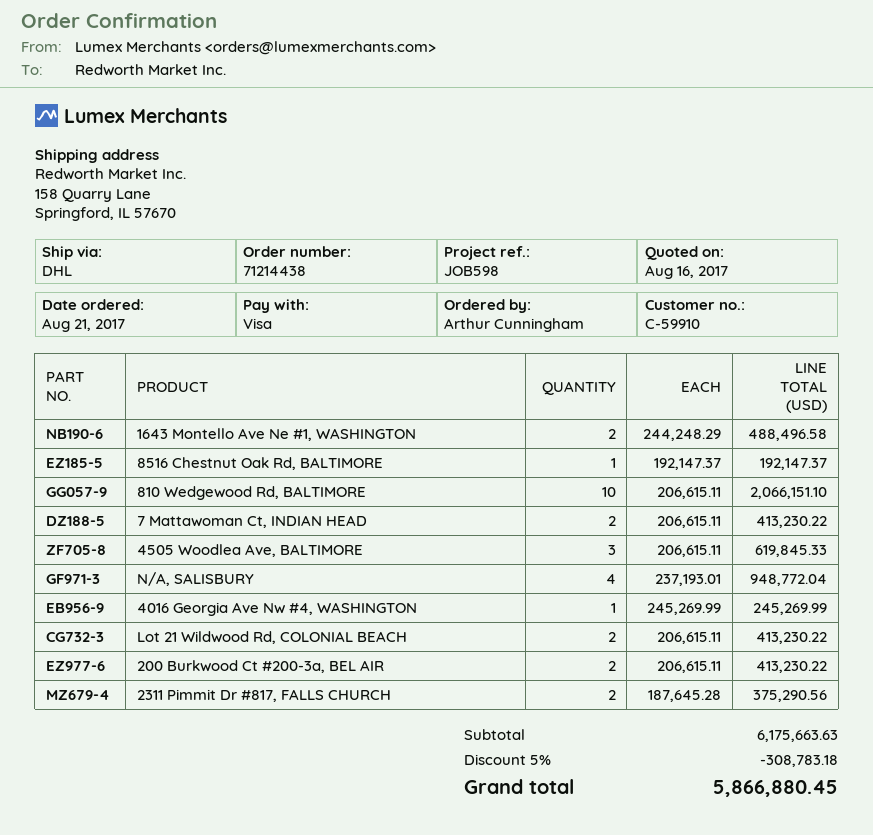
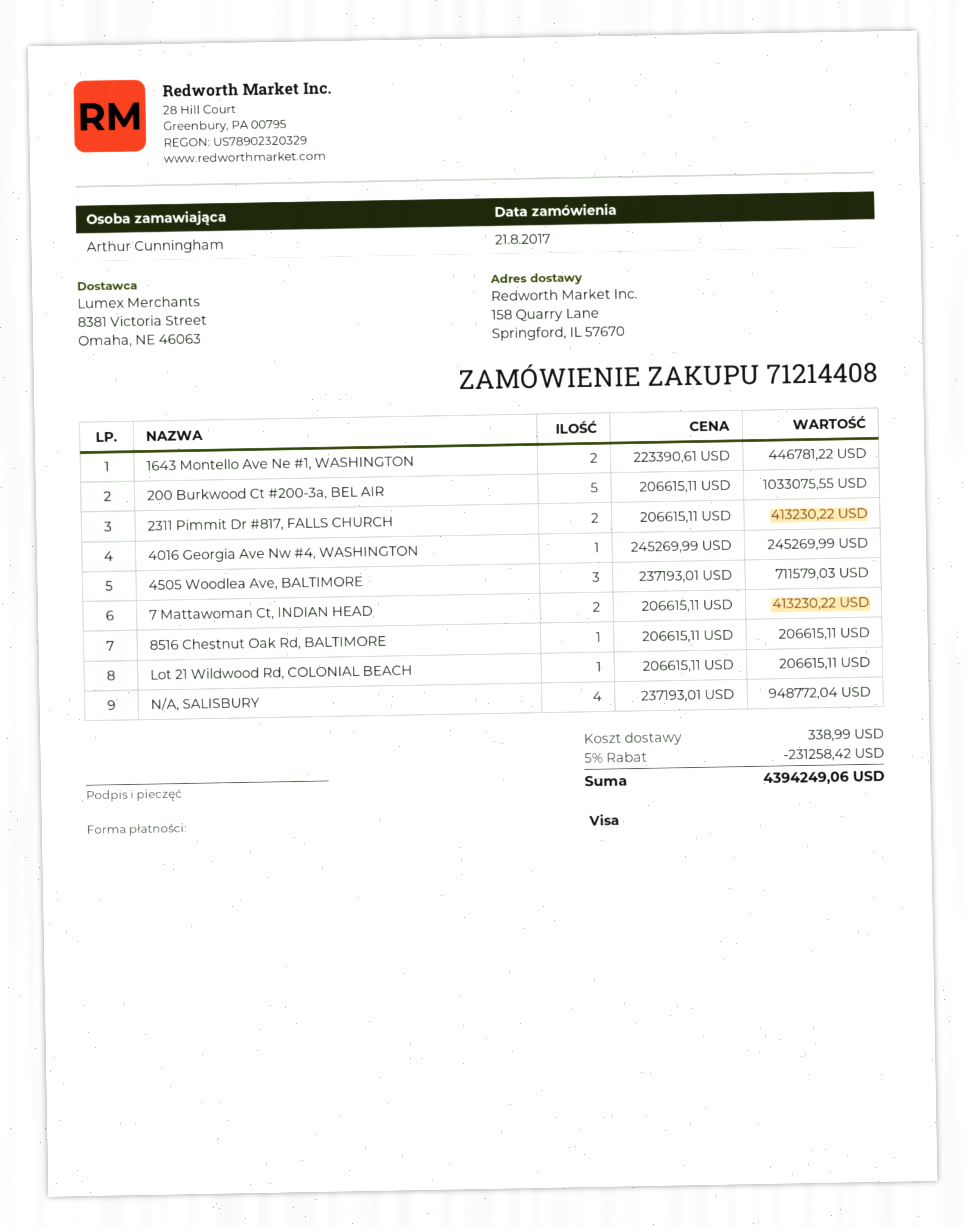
order number: 71214438 -> 71214408
1643 Montello Ave Ne #1, WASHINGTON: 2 x 244248.29 = 488496.58 -> 2 x 223390.61 = 446781.22
8516 Chestnut Oak Rd, BALTIMORE: 1 x 192147.37 = 192147.37 -> 1 x 206615.11 = 206615.11
810 Wedgewood Rd, BALTIMORE: 10 x 206615.11 = 2066151.10 -> none
4505 Woodlea Ave, BALTIMORE: 3 x 206615.11 = 619845.33 -> 3 x 237193.01 = 711579.03
Lot 21 Wildwood Rd, COLONIAL BEACH: 2 x 206615.11 = 413230.22 -> 1 x 206615.11 = 206615.11
200 Burkwood Ct #200-3a, BEL AIR: 2 x 206615.11 = 413230.22 -> 5 x 206615.11 = 1033075.55
2311 Pimmit Dr #817, FALLS CHURCH: 2 x 187645.28 = 375290.56 -> 2 x 206615.11 = 413230.22
discount: 5% = 308783.18 -> 5% = 231258.42
shipping: none -> 338.99
total: 5866880.45 -> 4394249.06

